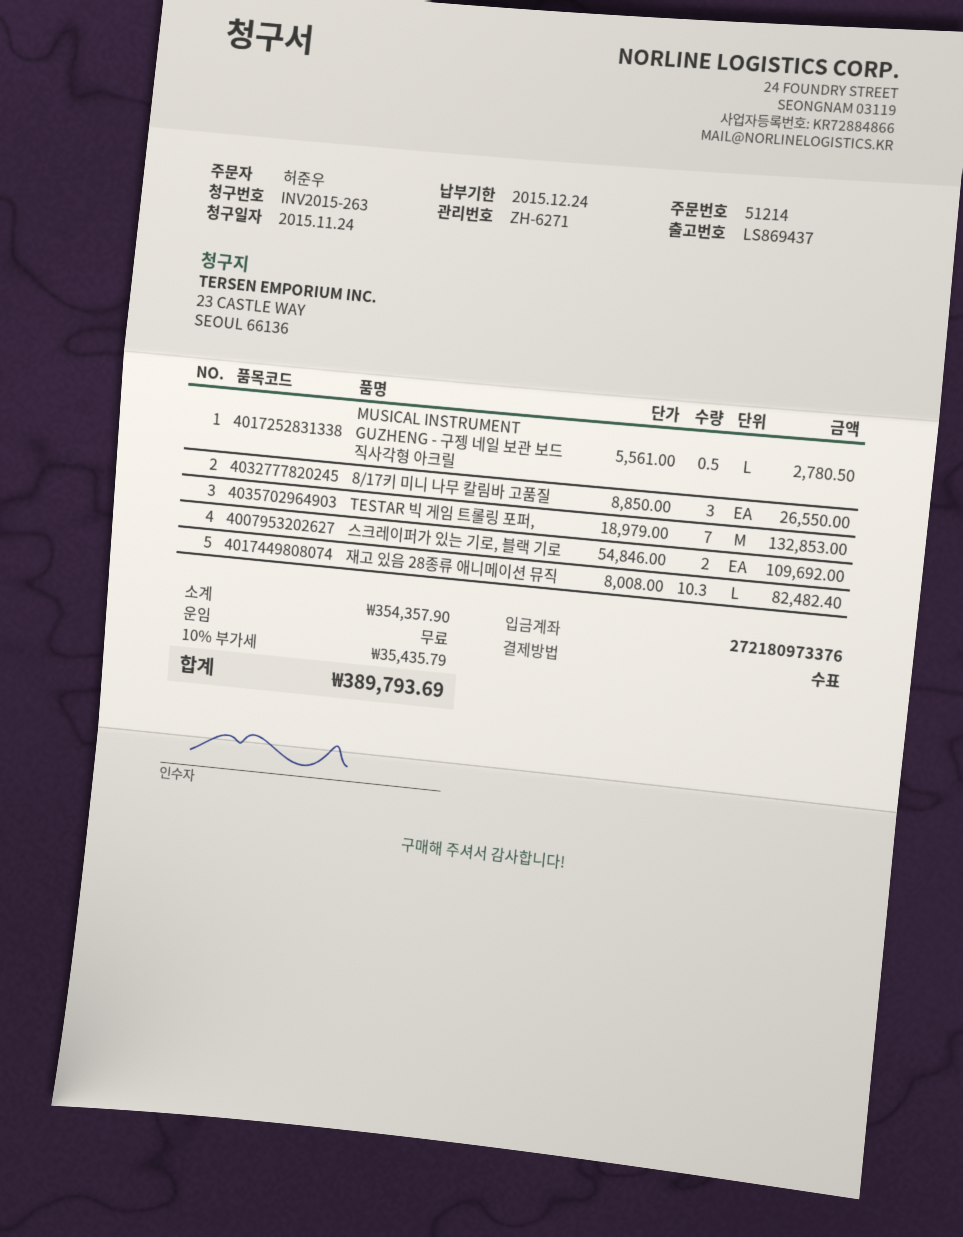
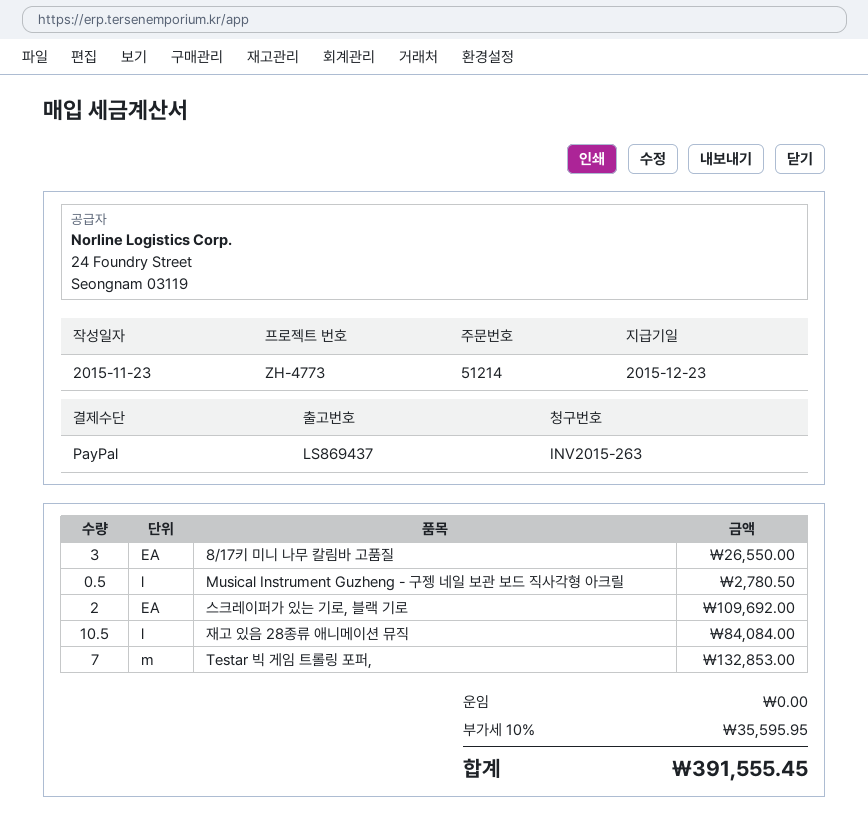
invoice date: 2015-11-24 -> 2015-11-23
due date: 2015-12-24 -> 2015-12-23
reference: ZH-6271 -> ZH-4773
payment method: cheque -> PayPal
재고 있음 28종류 애니메이션 뮤직: 10.3 for 82482.40 -> 10.5 for 84084.00
tax: 10% = 35435.79 -> 10% = 35595.95
total: 389793.69 -> 391555.45

